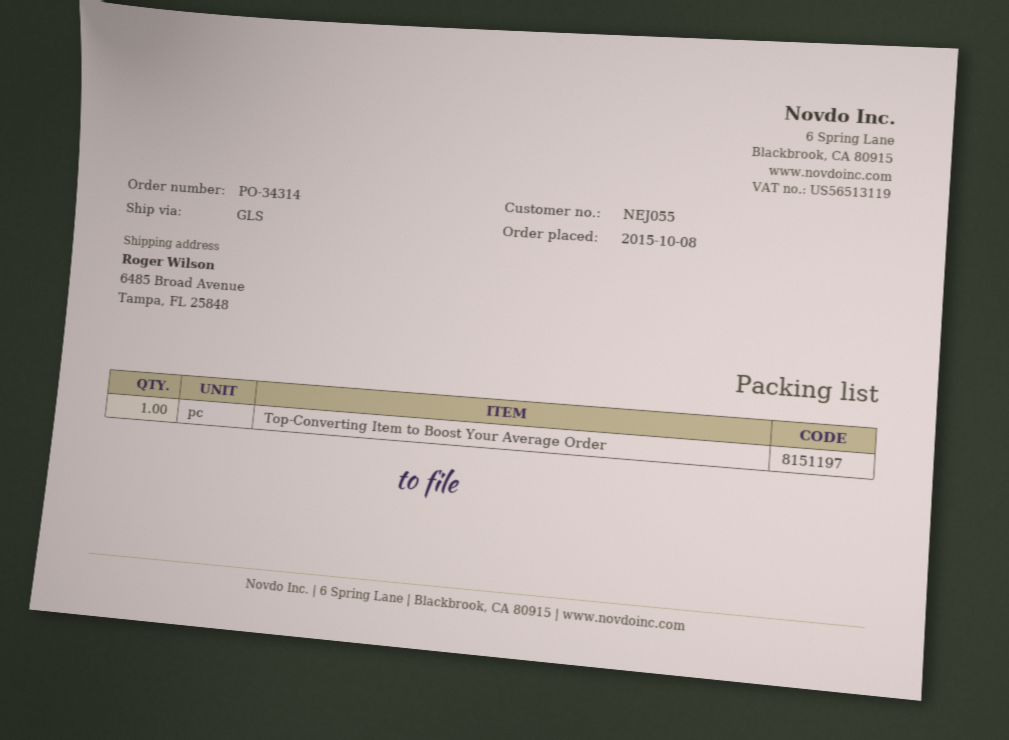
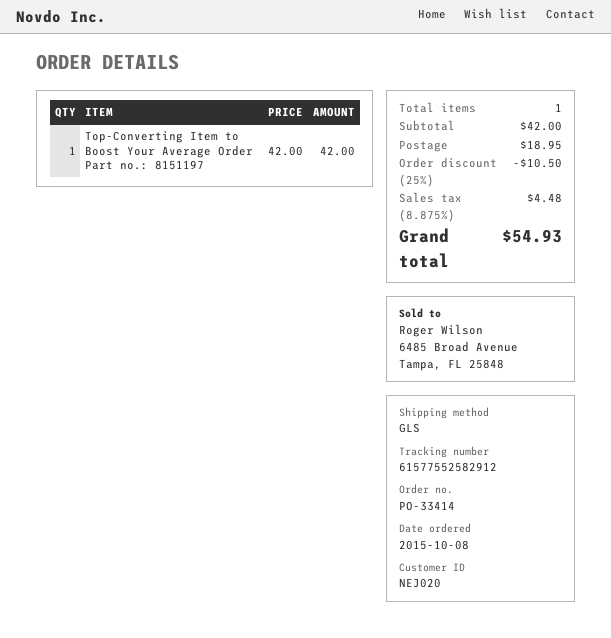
order number: PO-34314 -> PO-33414
customer number: NEJ055 -> NEJ020

